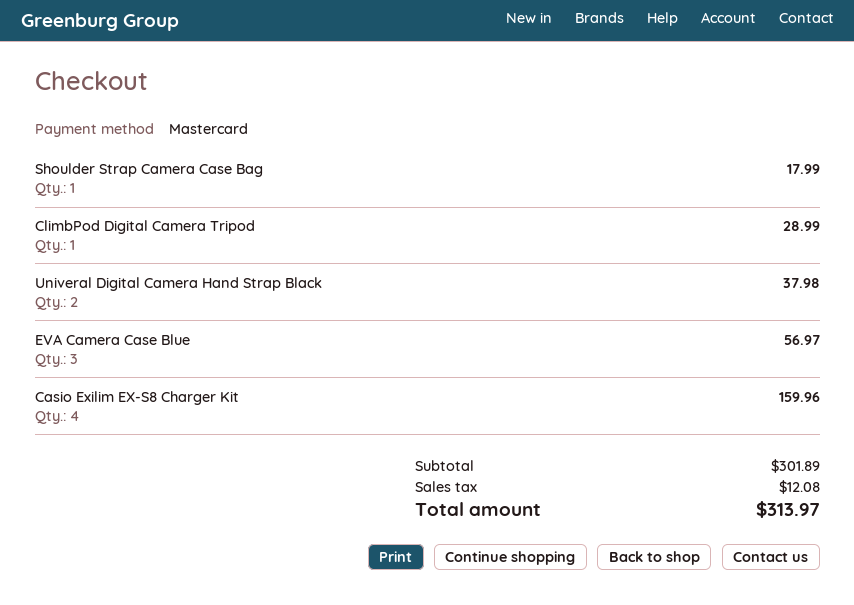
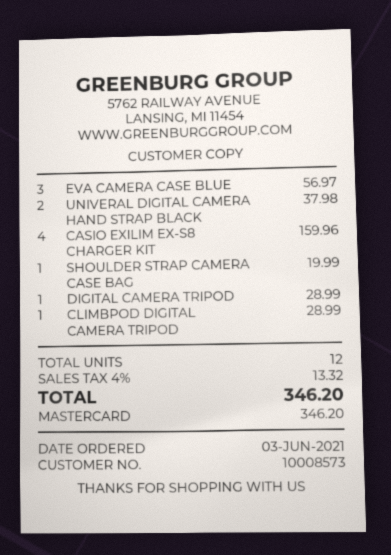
Shoulder Strap Camera Case Bag: 1 for 17.99 -> 1 for 19.99
DIGITAL CAMERA TRIPOD: none -> 1 for 28.99
tax: 12.08 -> 13.32
total: 313.97 -> 346.20

